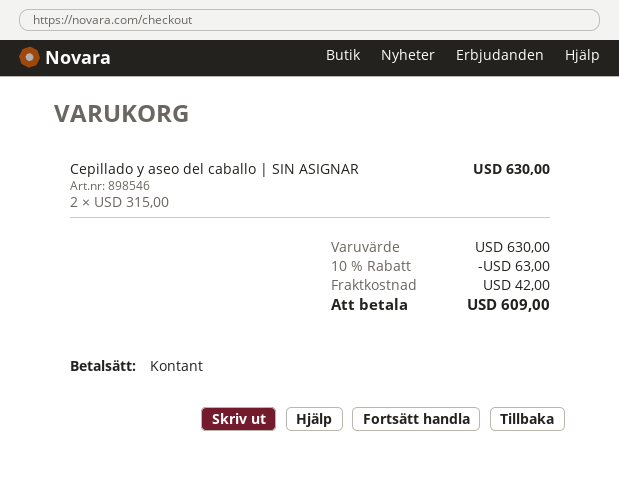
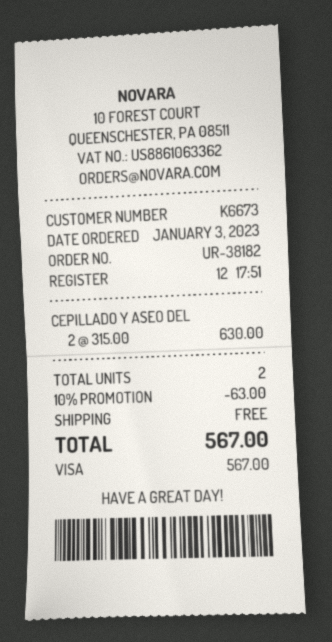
payment method: cash -> Visa
shipping: 42.00 -> 0.00
total: 609.00 -> 567.00

